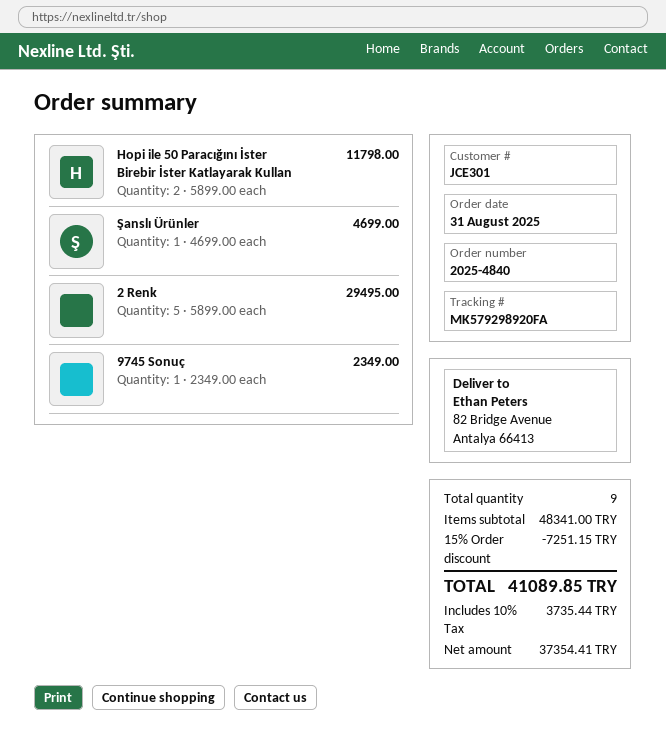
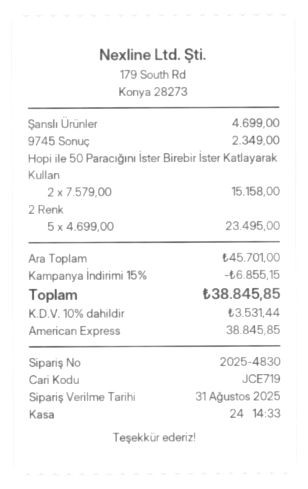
order number: 2025-4840 -> 2025-4830
customer number: JCE301 -> JCE719
Hopi ile 50 Paracığını İster Birebir İster Katlayarak Kullan: 2 x 5899.00 = 11798.00 -> 2 x 7579.00 = 15158.00
2 Renk: 5 x 5899.00 = 29495.00 -> 5 x 4699.00 = 23495.00
subtotal: 48341.00 -> 45701.00
discount: 15% = 7251.15 -> 15% = 6855.15
tax: 10% = 3735.44 -> 10% = 3531.44
total: 41089.85 -> 38845.85

